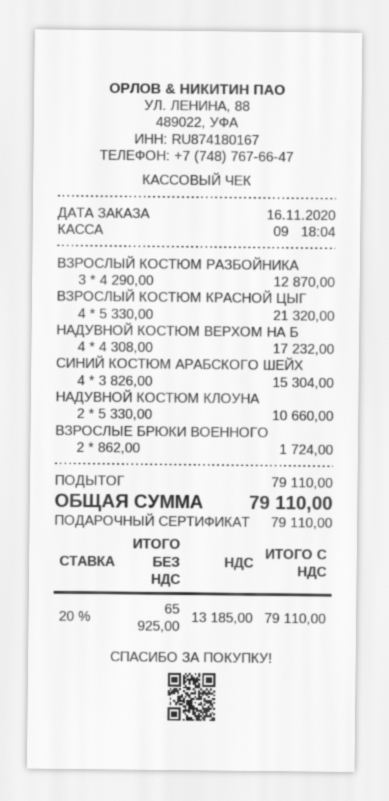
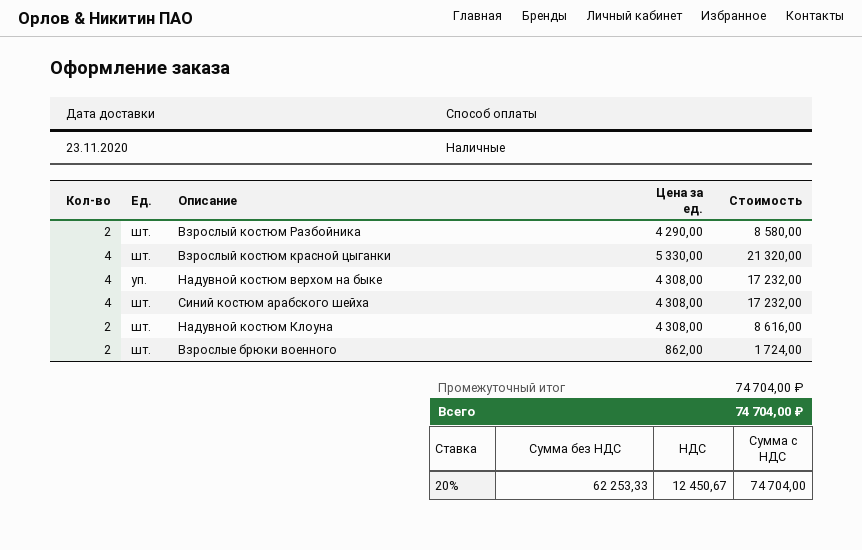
payment method: gift card -> cash
ВЗРОСЛЫЙ КОСТЮМ РАЗБОЙНИКА: 3 x 4290.00 = 12870.00 -> 2 x 4290.00 = 8580.00
СИНИЙ КОСТЮМ АРАБСКОГО ШЕЙХ: 4 x 3826.00 = 15304.00 -> 4 x 4308.00 = 17232.00
НАДУВНОЙ КОСТЮМ КЛОУНА: 2 x 5330.00 = 10660.00 -> 2 x 4308.00 = 8616.00
subtotal: 79110.00 -> 74704.00
net: 65925.00 -> 62253.33
tax: 20% = 13185.00 -> 20% = 12450.67
total: 79110.00 -> 74704.00

